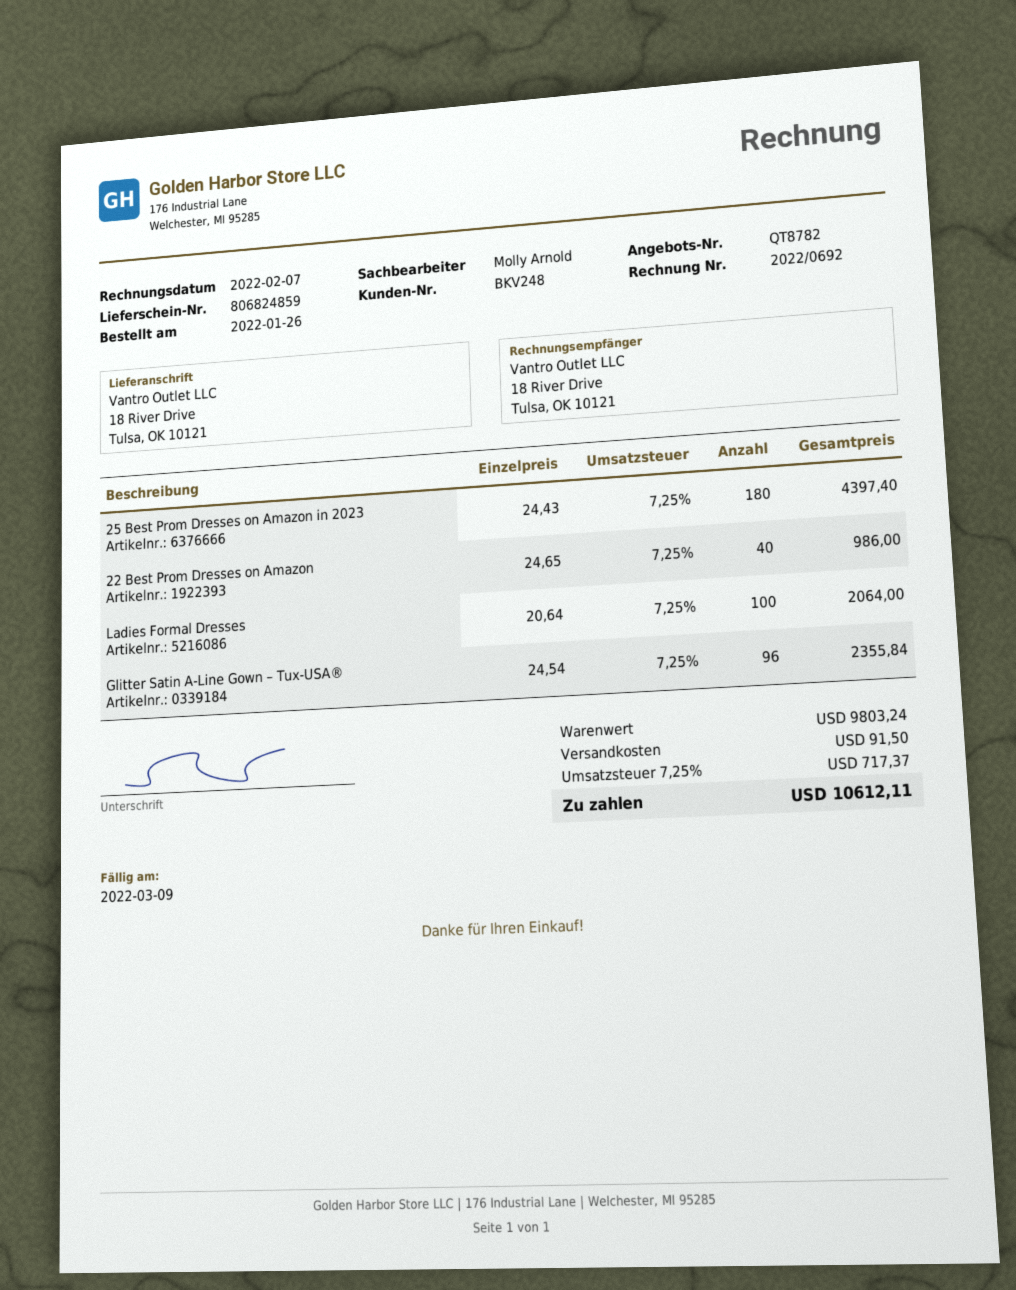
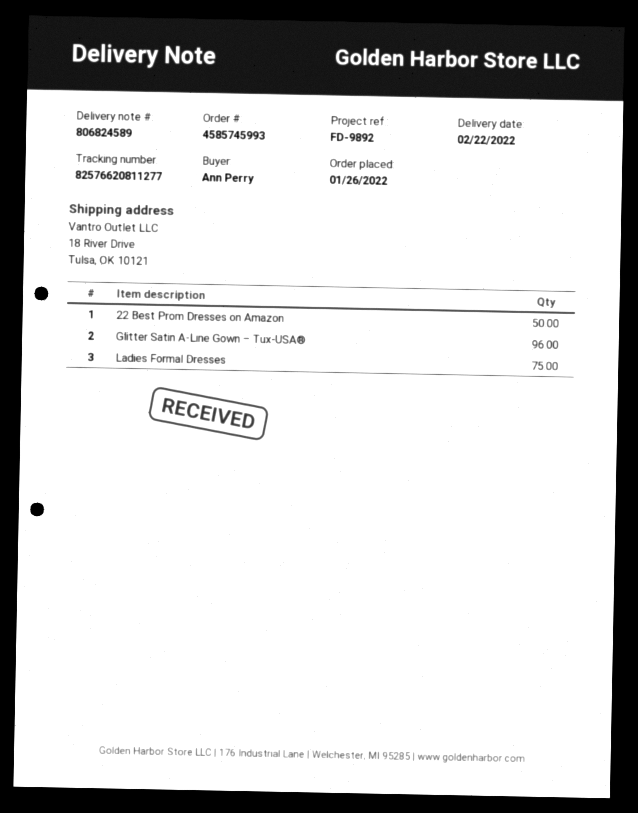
delivery note number: 806824859 -> 806824589
25 Best Prom Dresses on Amazon in 2023: 180 -> none
22 Best Prom Dresses on Amazon: 40 -> 50
Ladies Formal Dresses: 100 -> 75

